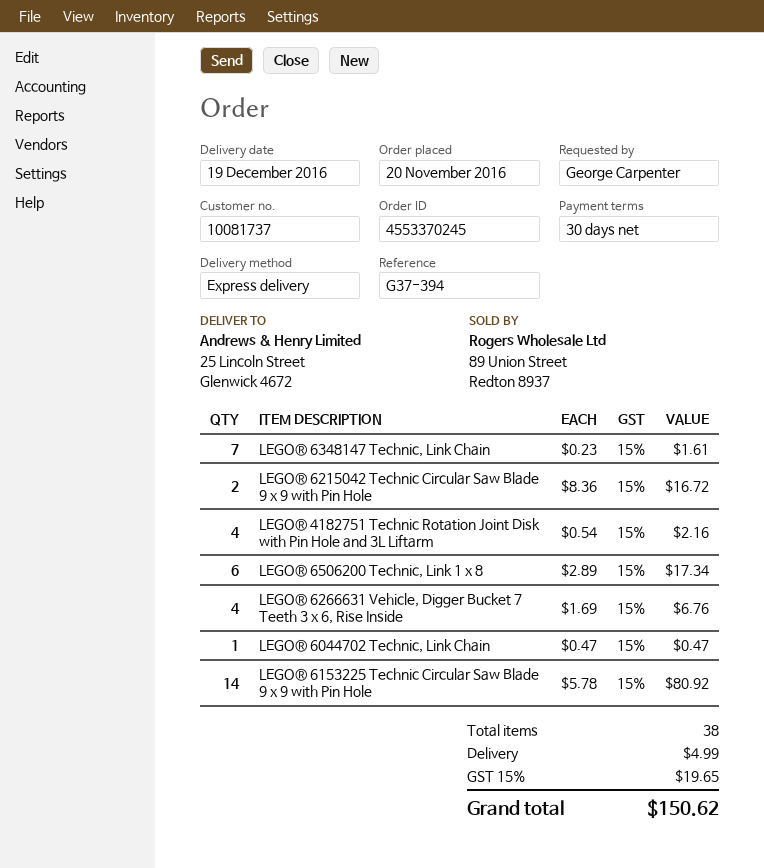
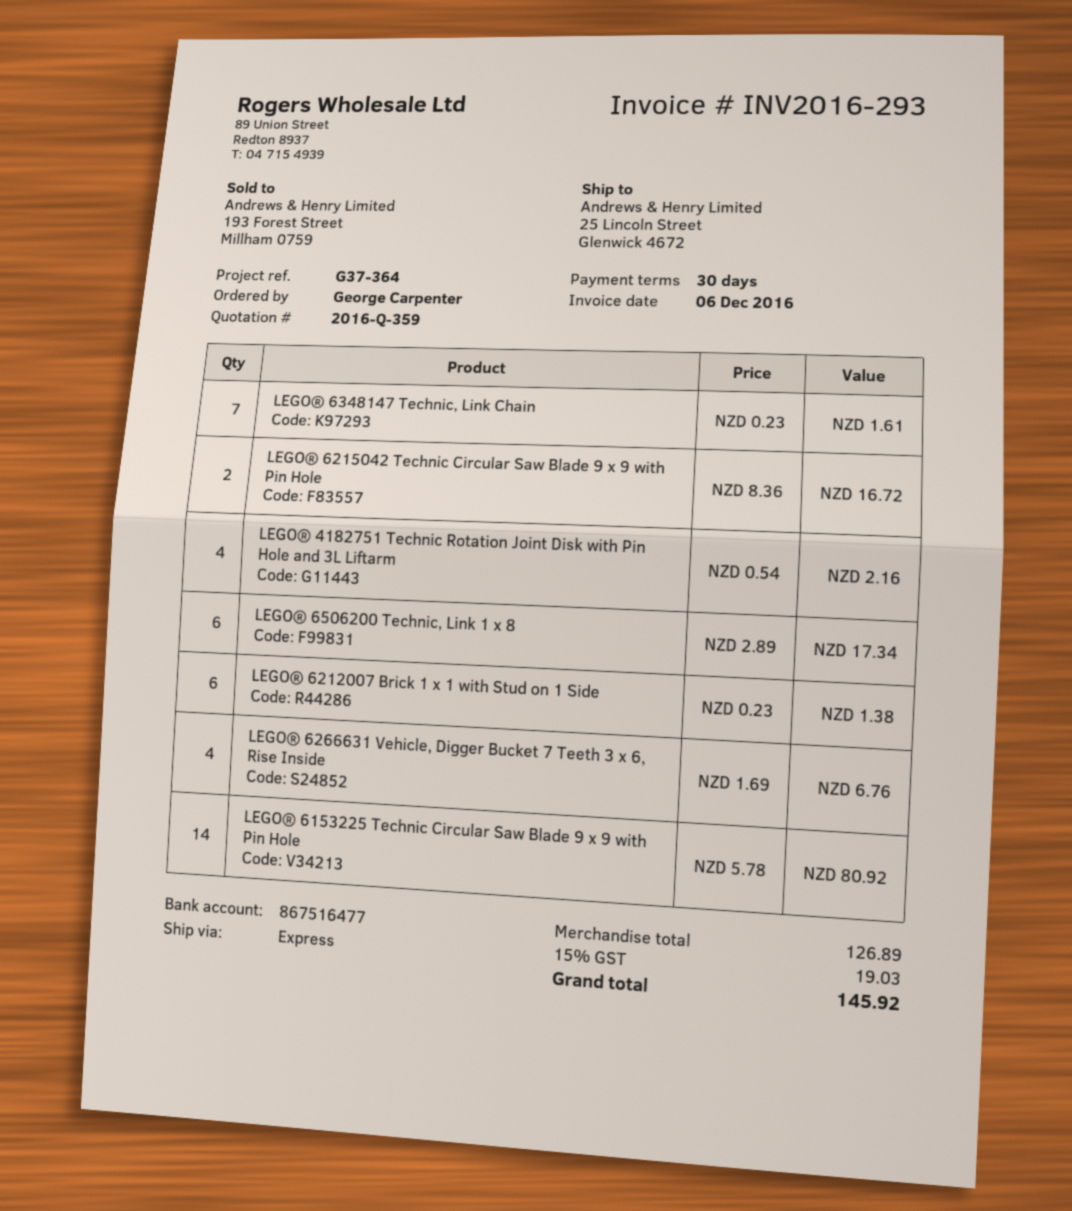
reference: G37-394 -> G37-364
LEGO® 6044702 Technic, Link Chain: 1 x 0.47 = 0.47 -> none
LEGO® 6212007 Brick 1 x 1 with Stud on 1 Side: none -> 6 x 0.23 = 1.38
shipping: 4.99 -> none
tax: 15% = 19.65 -> 15% = 19.03
total: 150.62 -> 145.92

